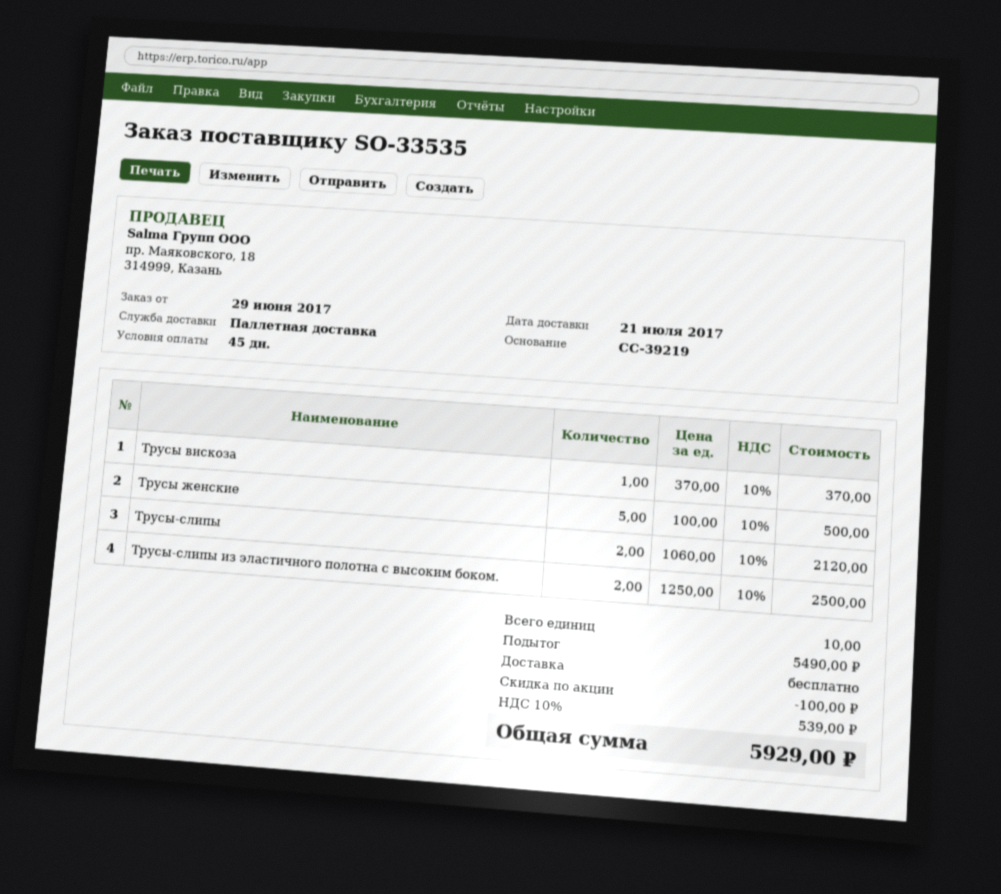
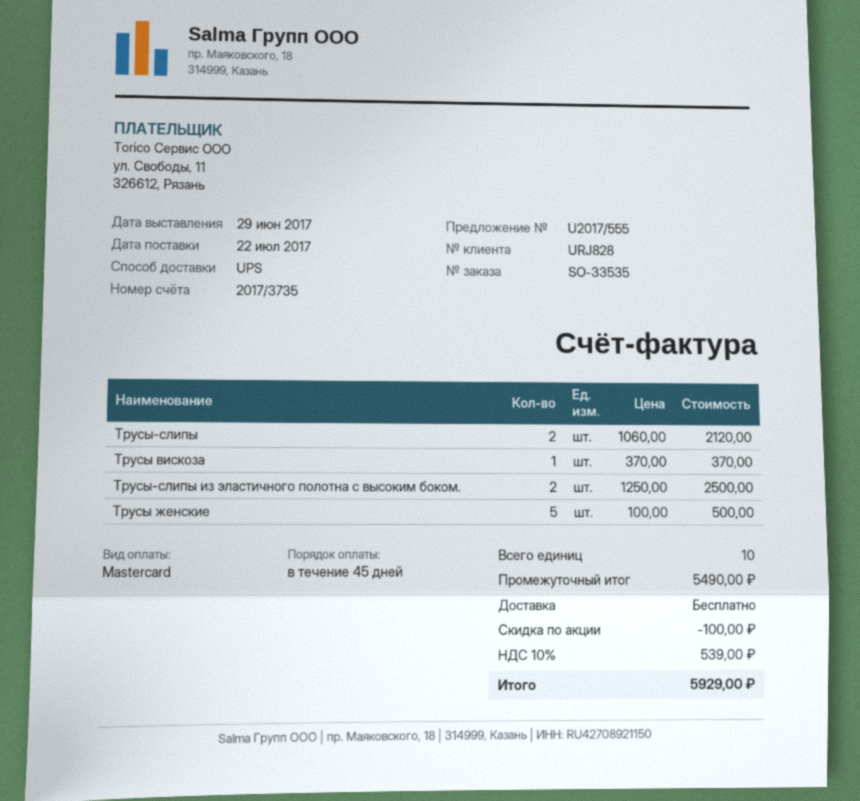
delivery date: 2017-07-21 -> 2017-07-22
shipping method: pallet freight -> UPS

